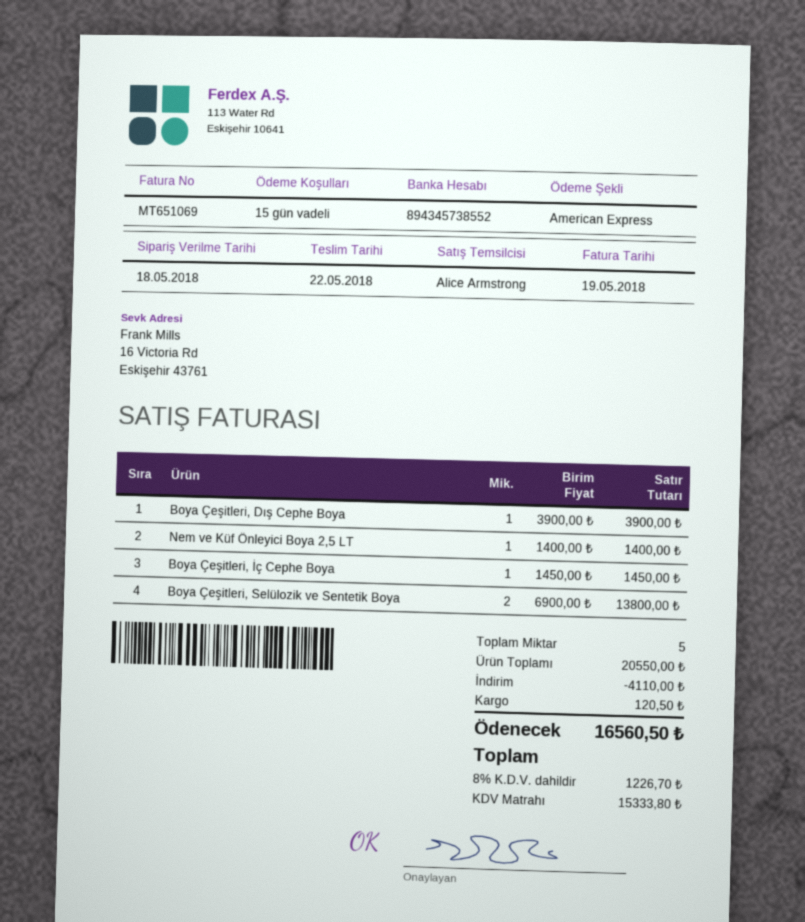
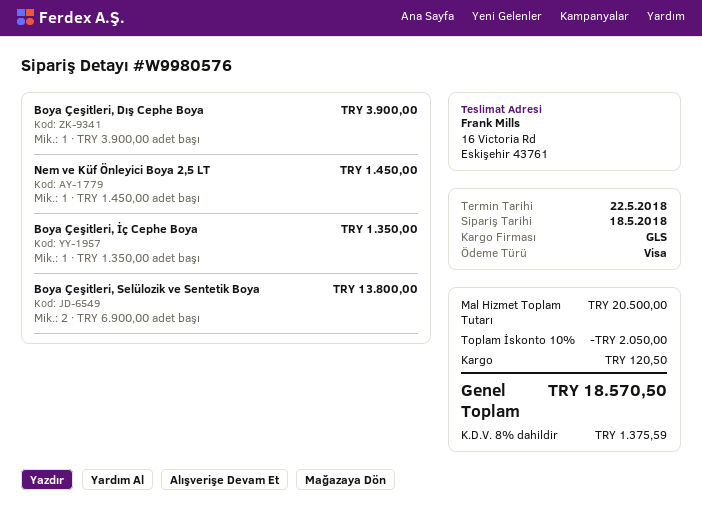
payment method: American Express -> Visa
Nem ve Küf Önleyici Boya 2,5 LT: 1 x 1400.00 = 1400.00 -> 1 x 1450.00 = 1450.00
Boya Çeşitleri, İç Cephe Boya: 1 x 1450.00 = 1450.00 -> 1 x 1350.00 = 1350.00
subtotal: 20550.00 -> 20500.00
discount: 4110.00 -> 2050.00
tax: 8% = 1226.70 -> 8% = 1375.59
total: 16560.50 -> 18570.50

